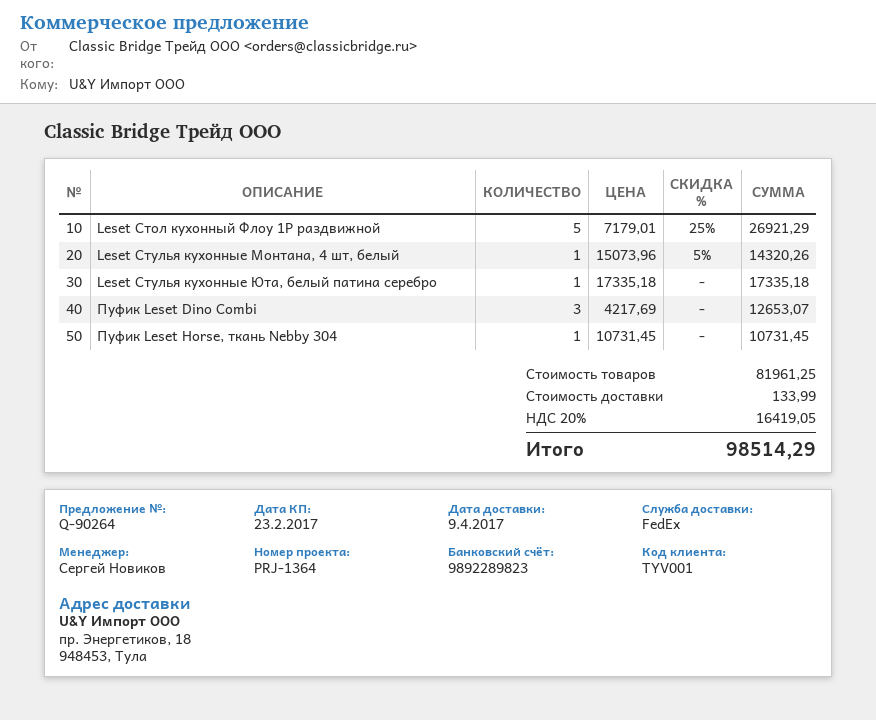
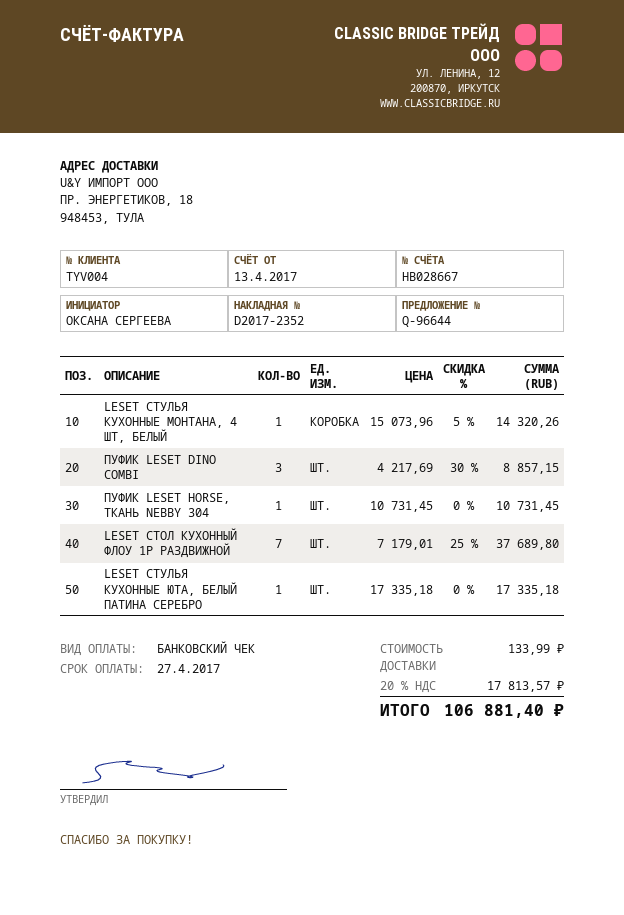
quote number: Q-90264 -> Q-96644
customer number: TYV001 -> TYV004
Leset Стол кухонный Флоу 1Р раздвижной: 5 x 7179.01 - 25% = 26921.29 -> 7 x 7179.01 - 25% = 37689.80
Пуфик Leset Dino Combi: 3 x 4217.69 = 12653.07 -> 3 x 4217.69 - 30% = 8857.15
tax: 20% = 16419.05 -> 20% = 17813.57
total: 98514.29 -> 106881.40

